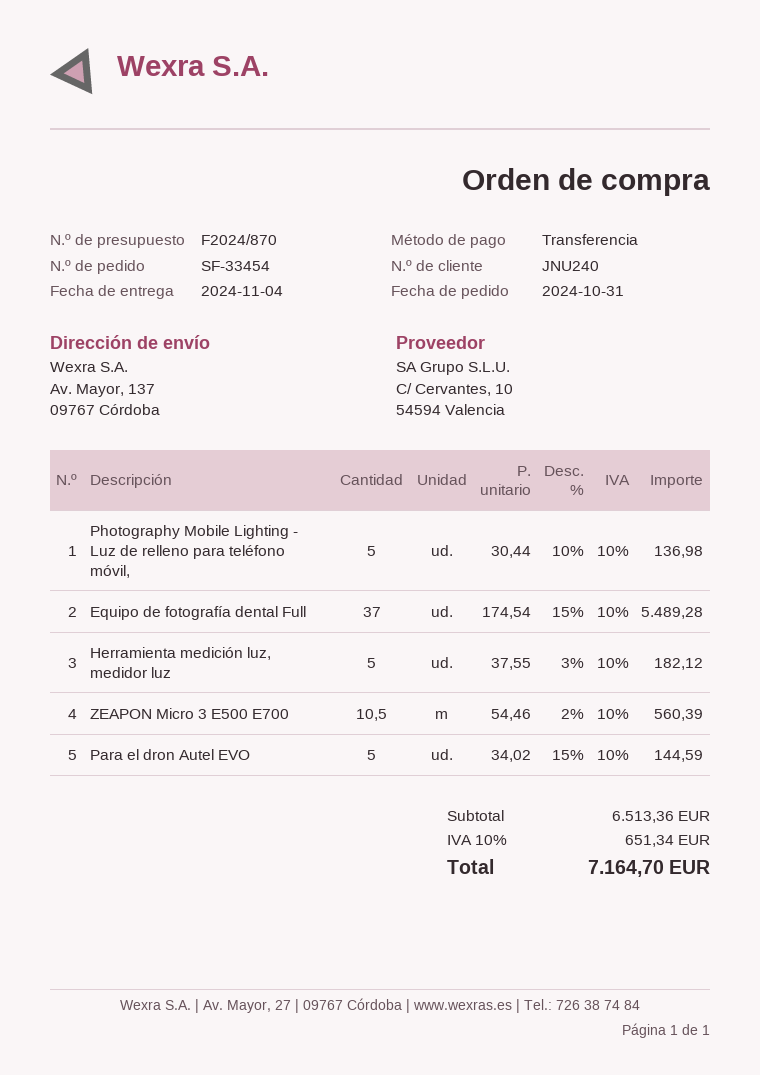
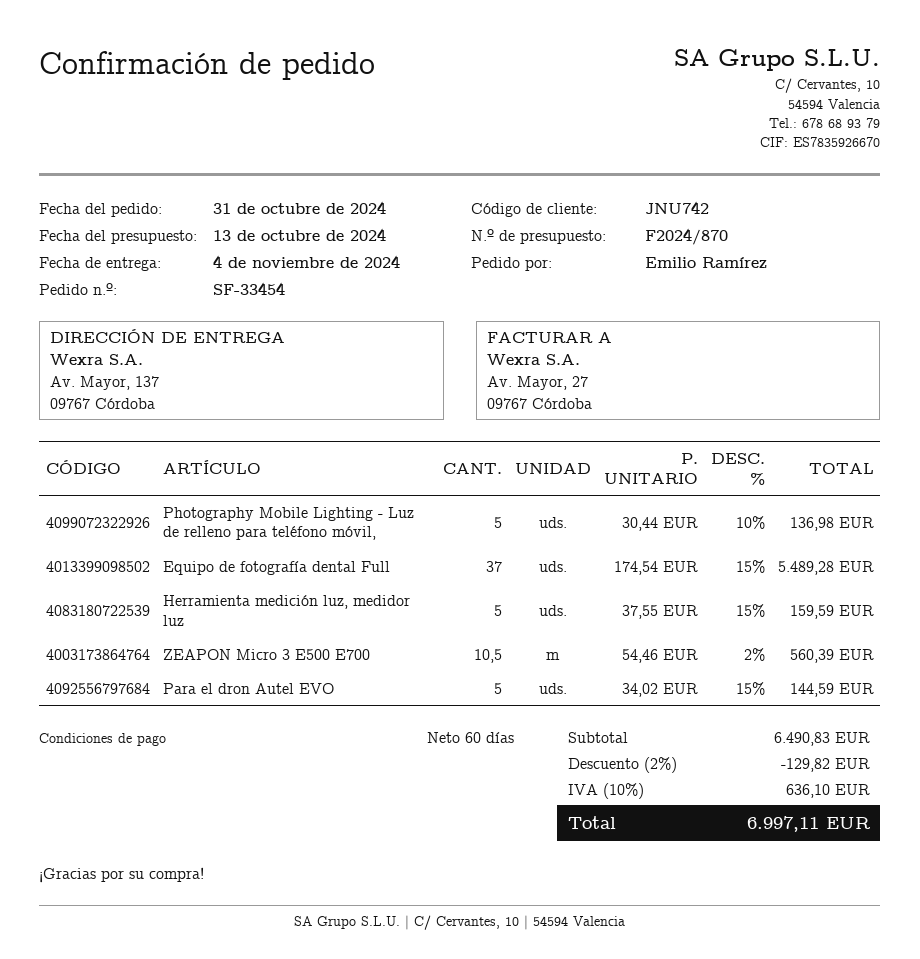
customer number: JNU240 -> JNU742
Herramienta medición luz, medidor luz: 5 x 37.55 - 3% = 182.12 -> 5 x 37.55 - 15% = 159.59
subtotal: 6513.36 -> 6490.83
discount: none -> 2% = 129.82
tax: 10% = 651.34 -> 10% = 636.10
total: 7164.70 -> 6997.11

